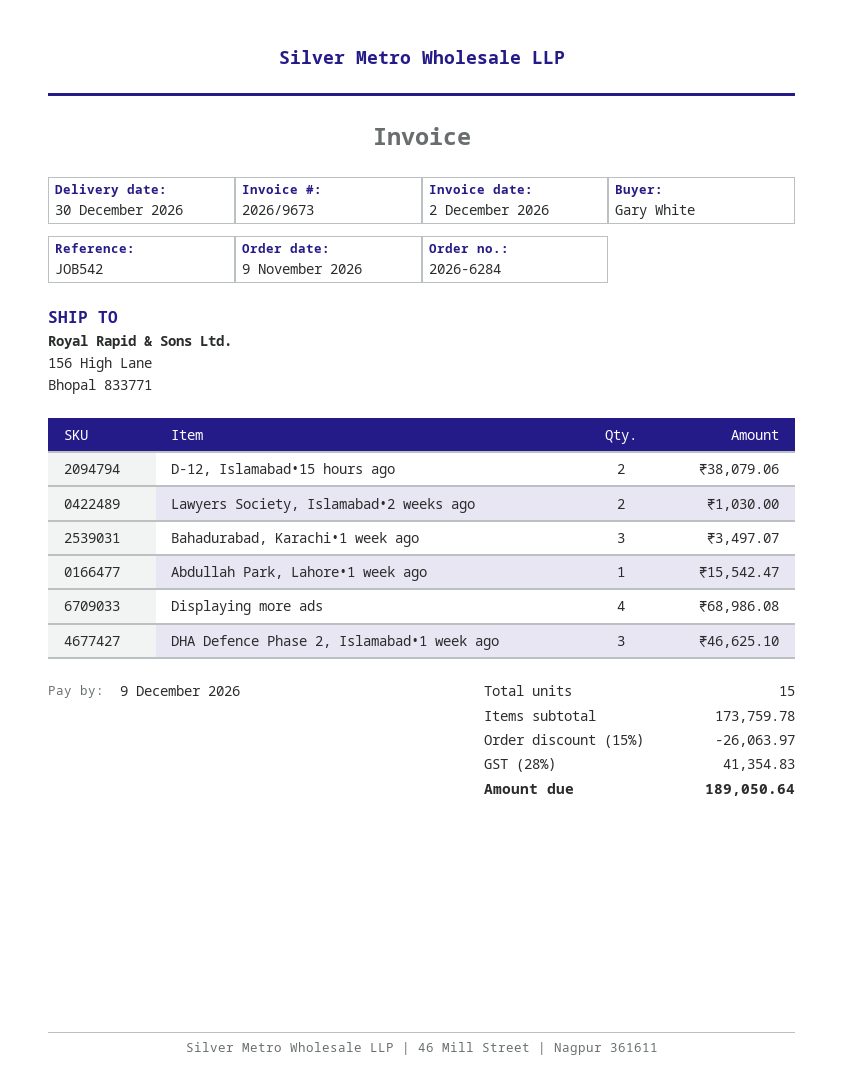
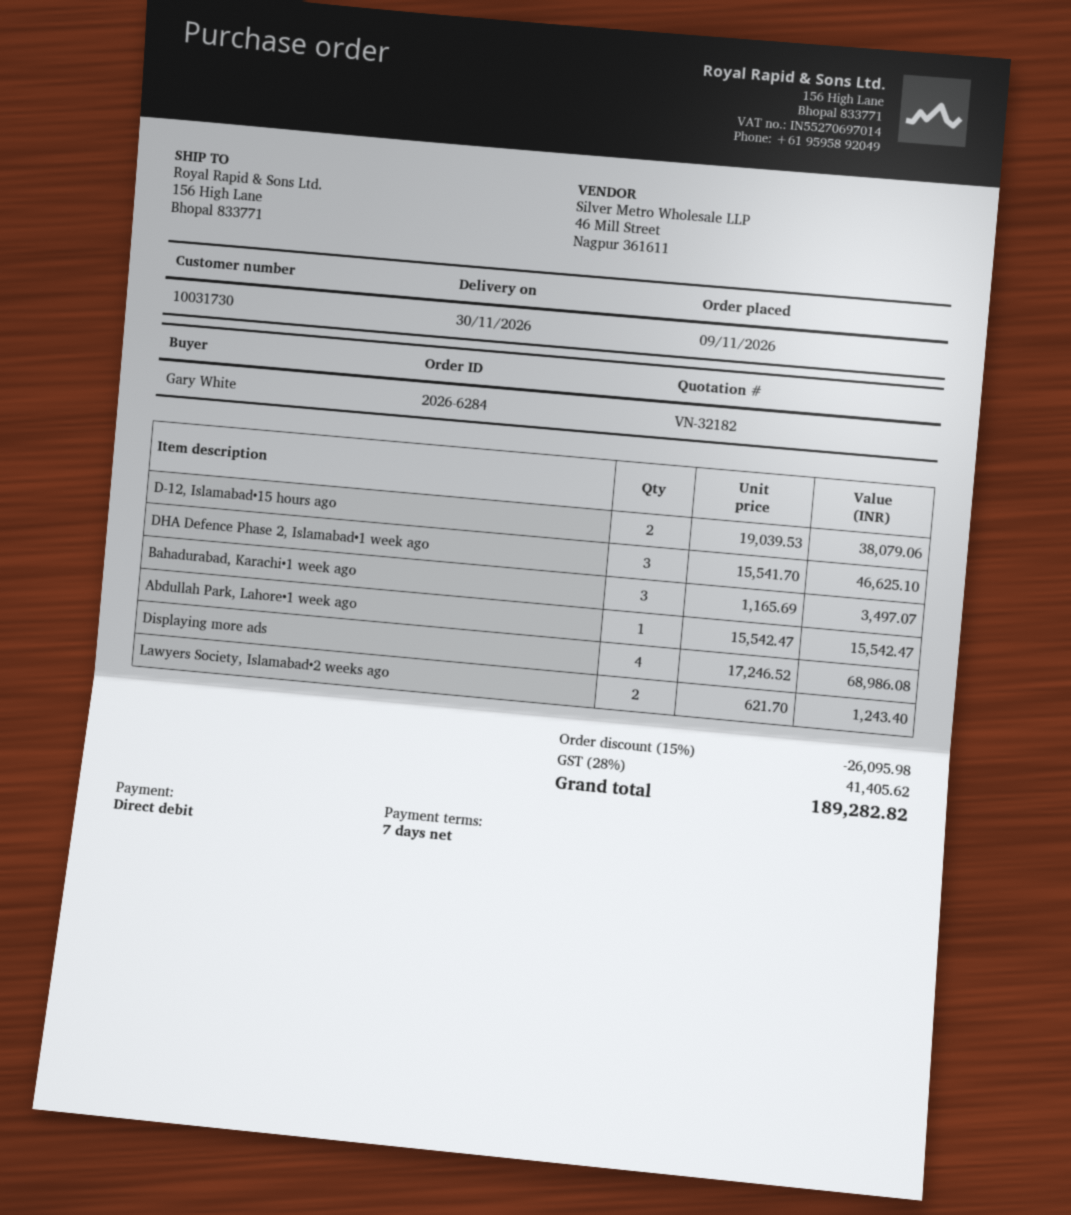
delivery date: 2026-12-30 -> 2026-11-30
Lawyers Society, Islamabad•2 weeks ago: 2 for 1030.00 -> 2 for 1243.40
discount: 15% = 26063.97 -> 15% = 26095.98
tax: 28% = 41354.83 -> 28% = 41405.62
total: 189050.64 -> 189282.82

